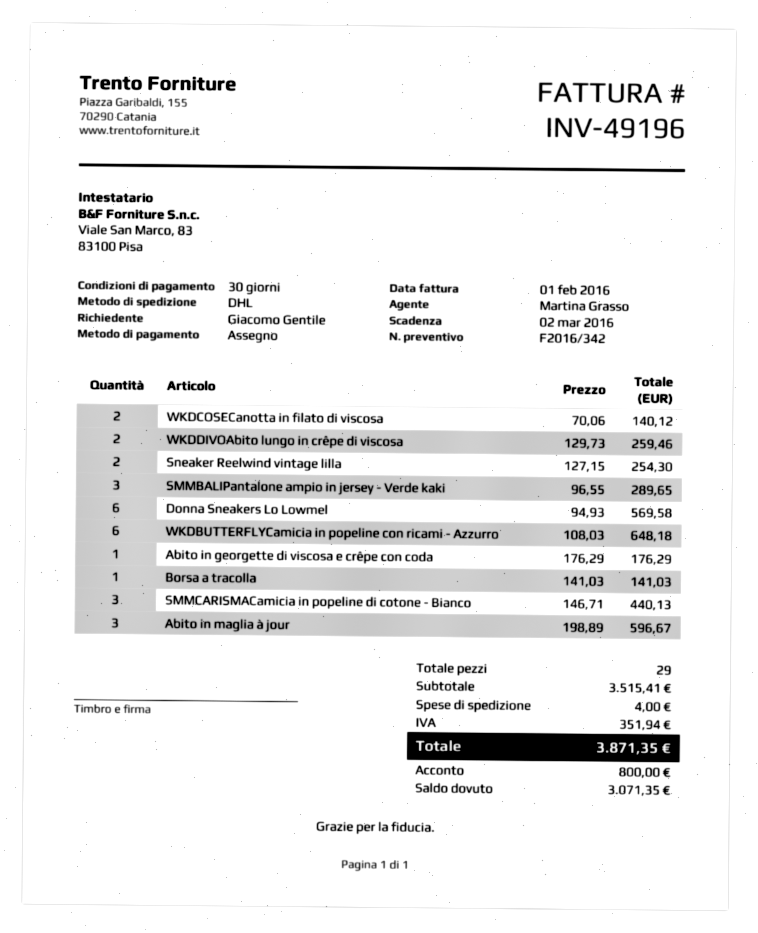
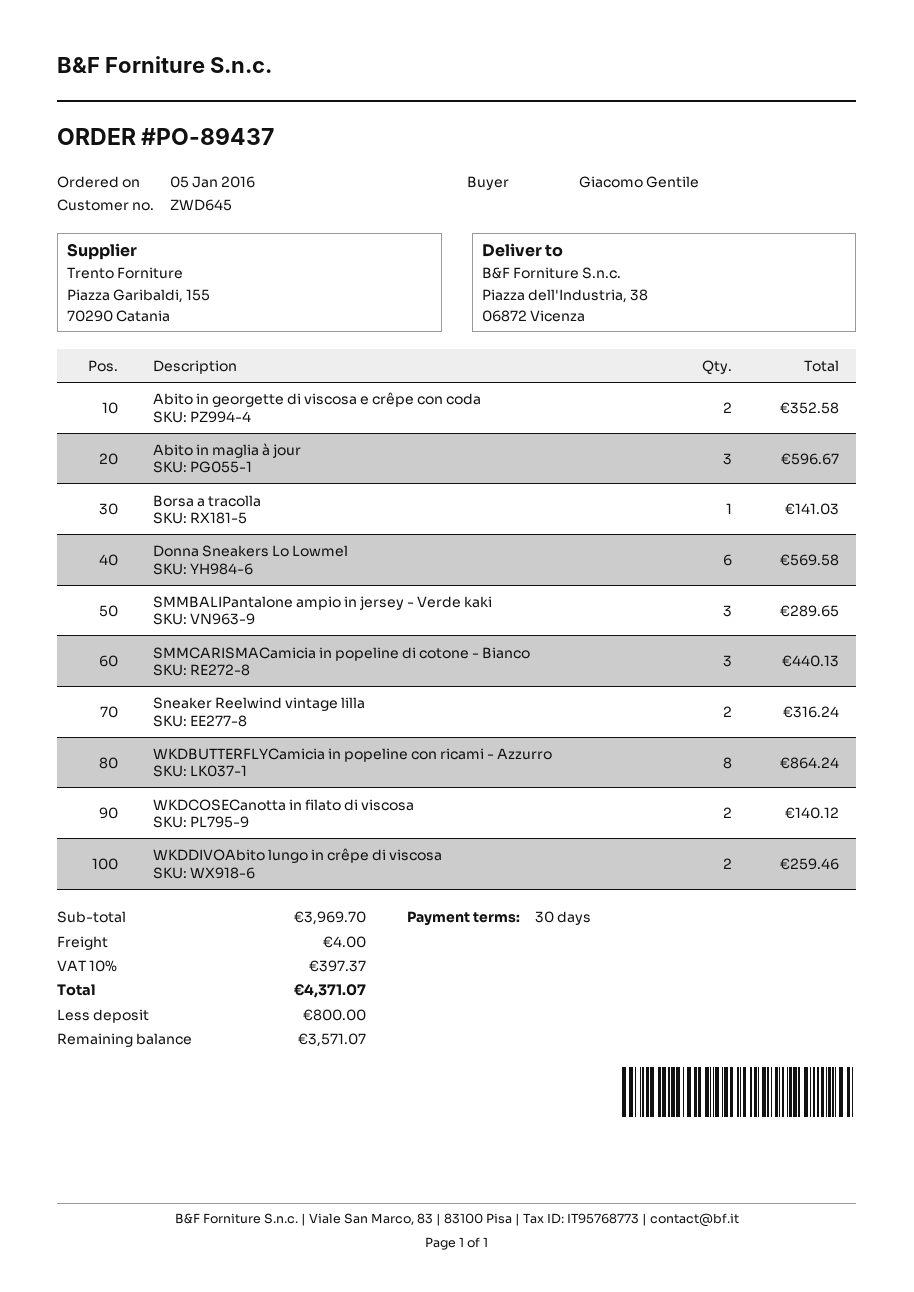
Sneaker Reelwind vintage lilla: 2 for 254.30 -> 2 for 316.24
WKDBUTTERFLYCamicia in popeline con ricami - Azzurro: 6 for 648.18 -> 8 for 864.24
Abito in georgette di viscosa e crêpe con coda: 1 for 176.29 -> 2 for 352.58
subtotal: 3515.41 -> 3969.70
tax: 351.94 -> 397.37
total: 3871.35 -> 4371.07
balance: 3071.35 -> 3571.07

